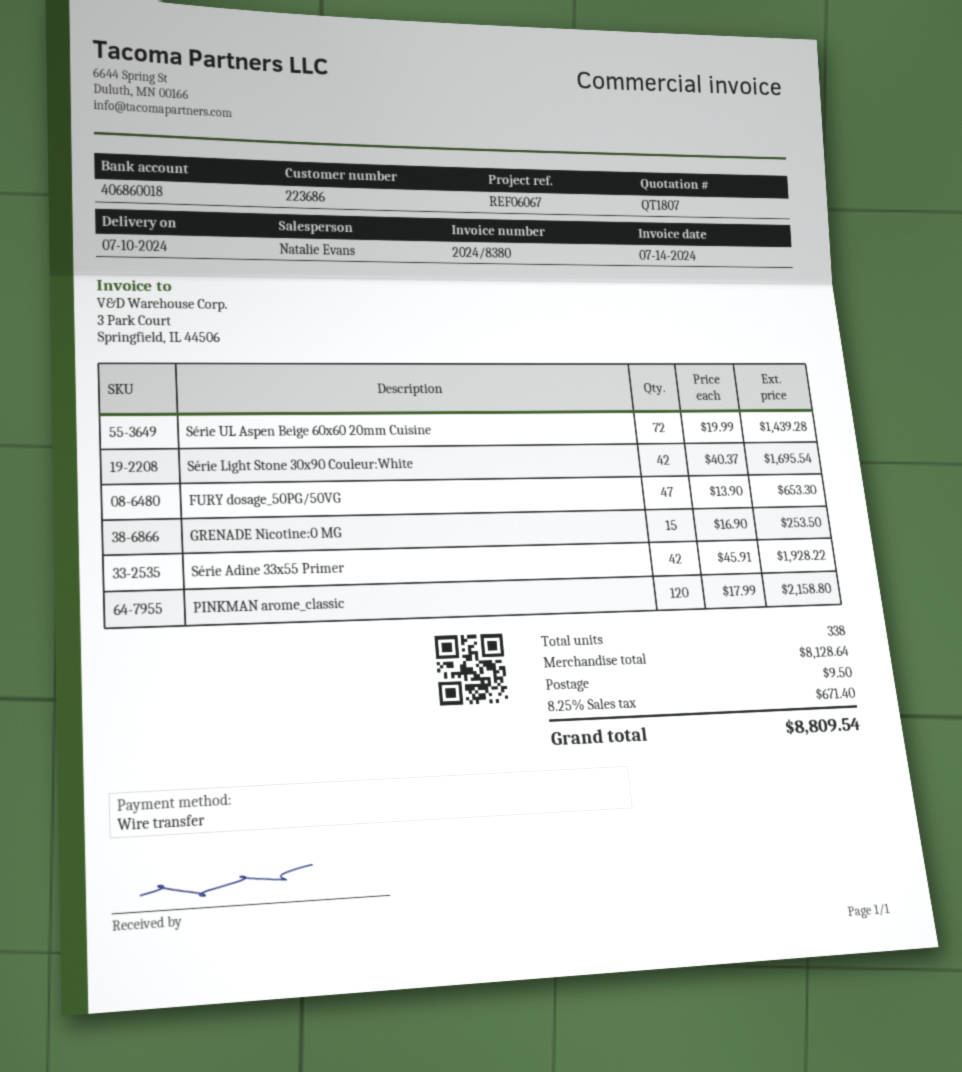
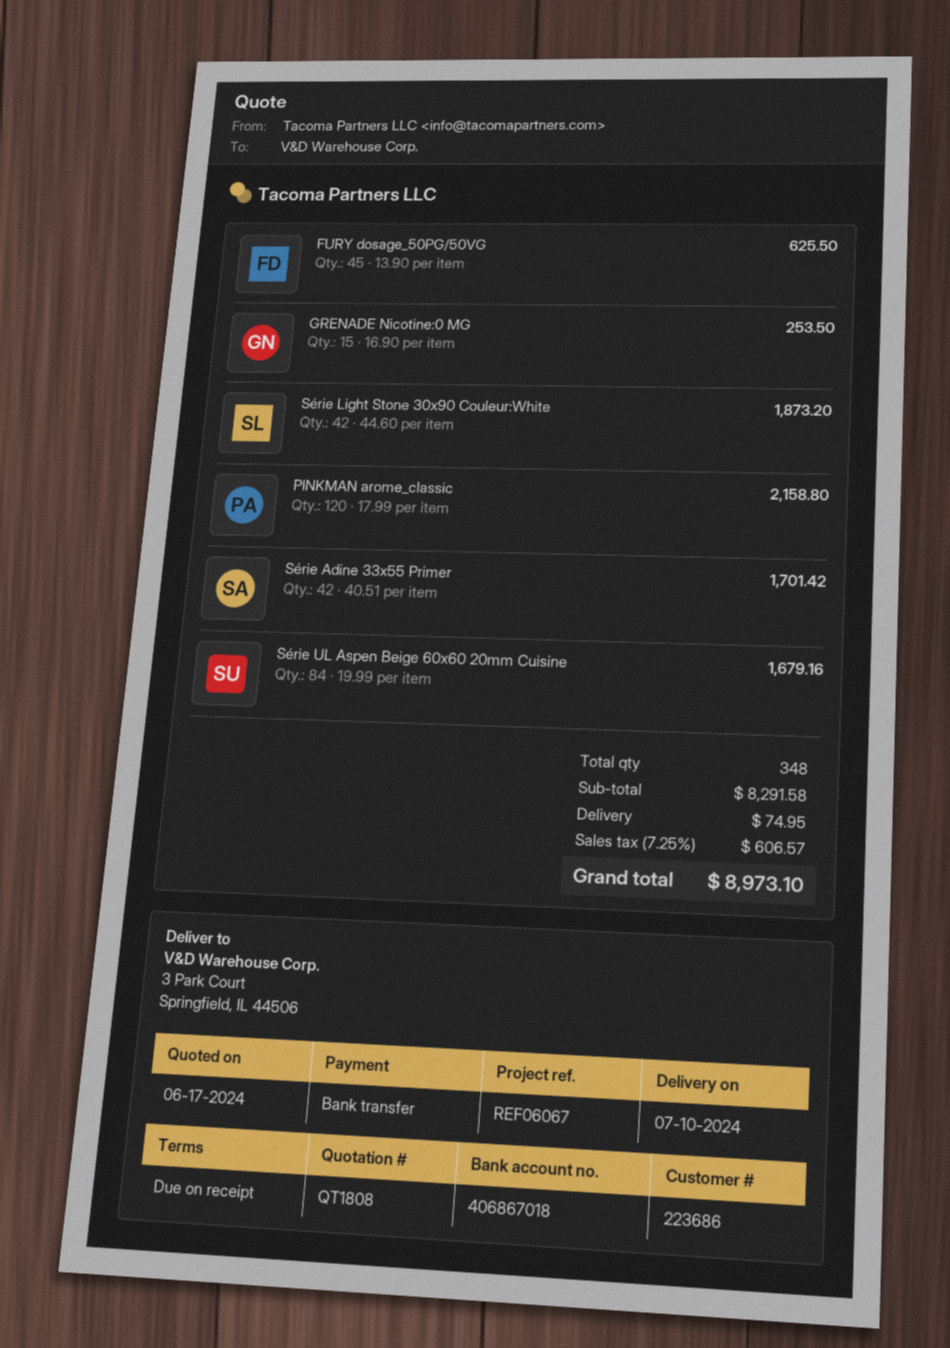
quote number: QT1807 -> QT1808
bank account: 406860018 -> 406867018
Série UL Aspen Beige 60x60 20mm Cuisine: 72 x 19.99 = 1439.28 -> 84 x 19.99 = 1679.16
Série Light Stone 30x90 Couleur:White: 42 x 40.37 = 1695.54 -> 42 x 44.60 = 1873.20
FURY dosage_50PG/50VG: 47 x 13.90 = 653.30 -> 45 x 13.90 = 625.50
Série Adine 33x55 Primer: 42 x 45.91 = 1928.22 -> 42 x 40.51 = 1701.42
total quantity: 338 -> 348
subtotal: 8128.64 -> 8291.58
shipping: 9.50 -> 74.95
tax: 8.25% = 671.40 -> 7.25% = 606.57
total: 8809.54 -> 8973.10

